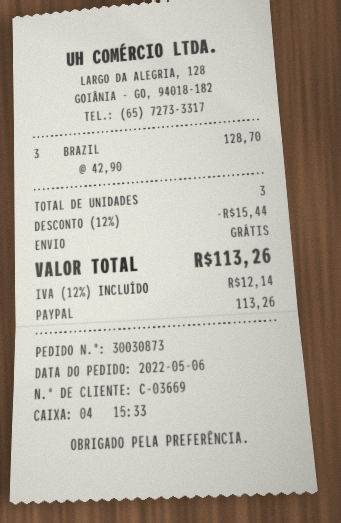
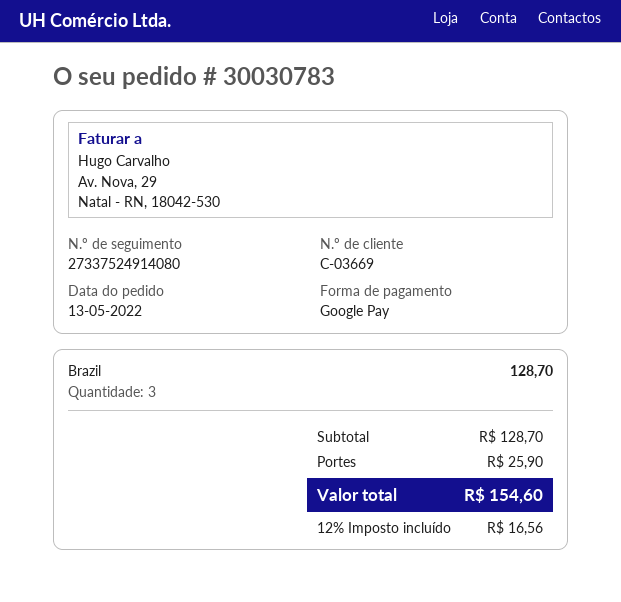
order number: 30030873 -> 30030783
order date: 2022-05-06 -> 2022-05-13
payment method: PayPal -> Google Pay
discount: 12% = 15.44 -> none
shipping: 0.00 -> 25.90
tax: 12% = 12.14 -> 12% = 16.56
total: 113.26 -> 154.60

